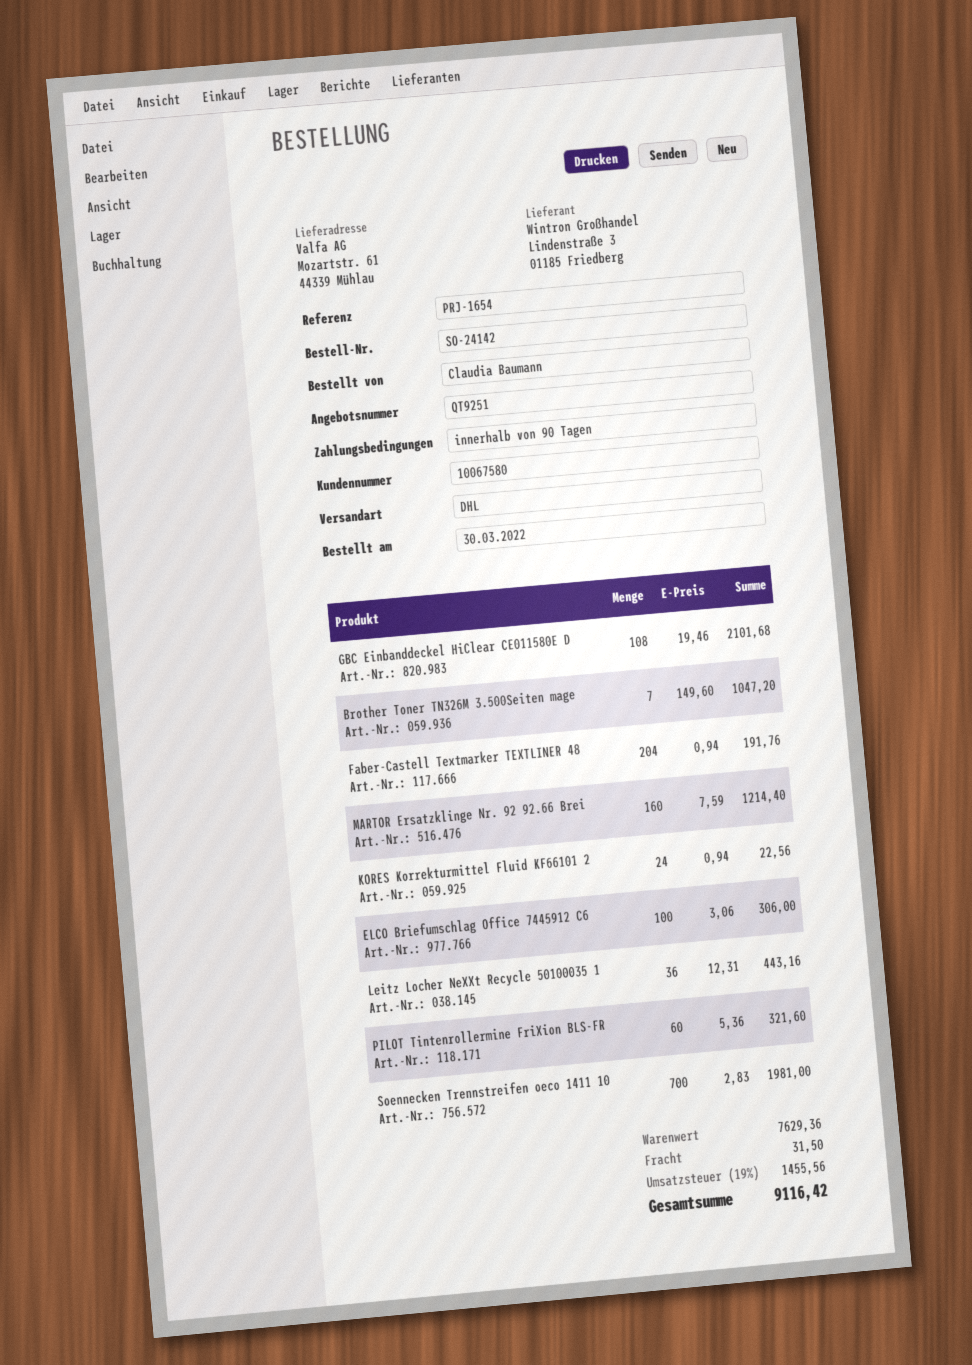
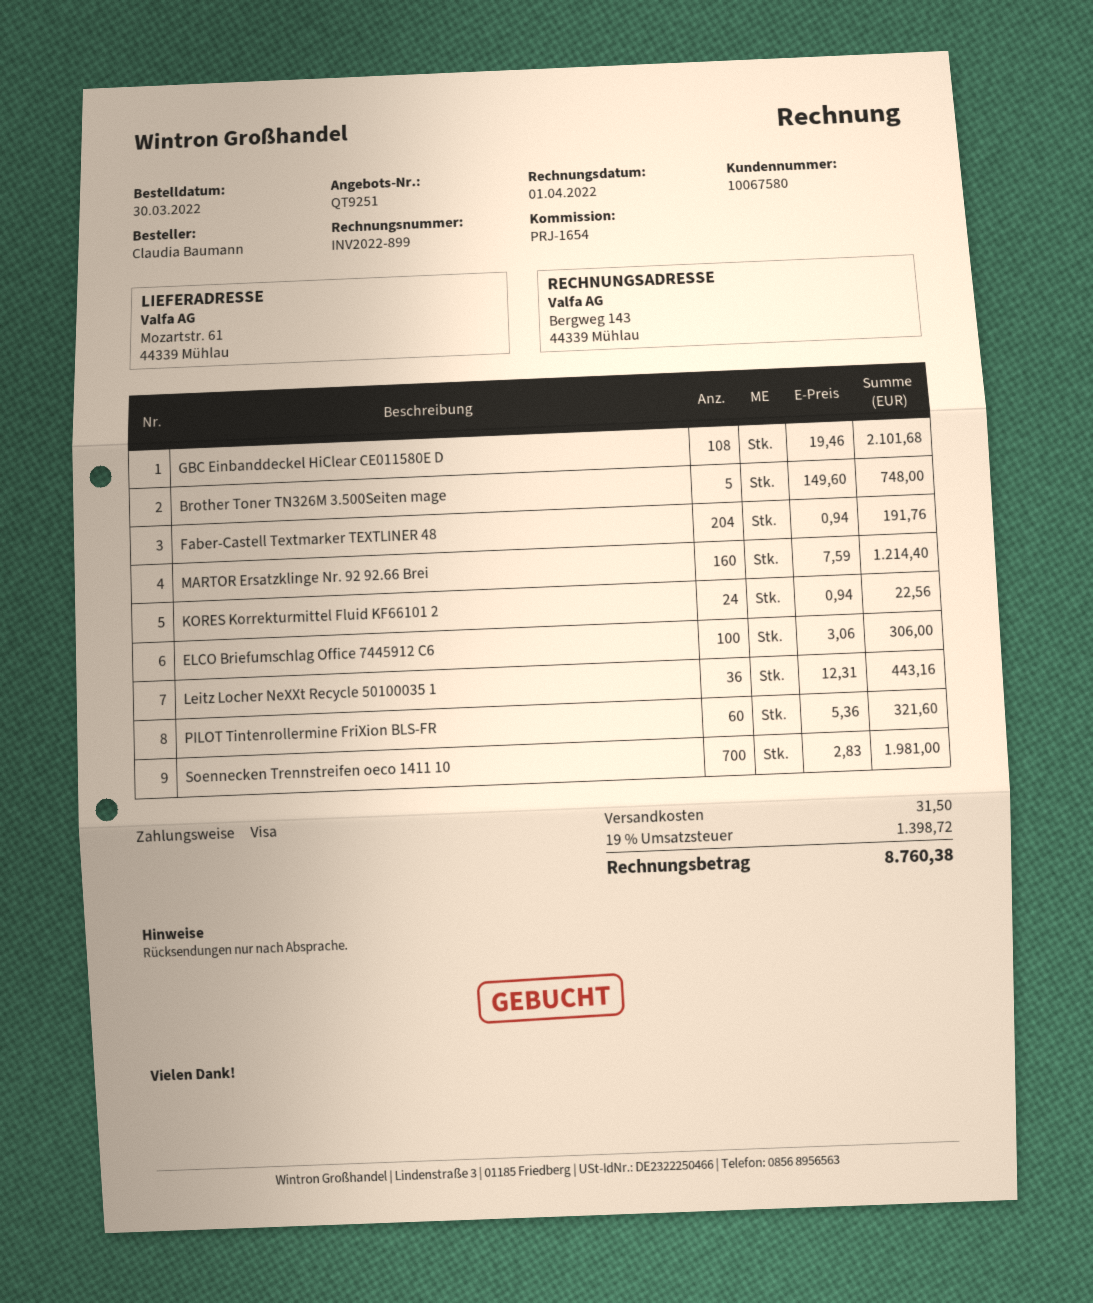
Brother Toner TN326M 3.500Seiten mage: 7 x 149.60 = 1047.20 -> 5 x 149.60 = 748.00
tax: 19% = 1455.56 -> 19% = 1398.72
total: 9116.42 -> 8760.38

